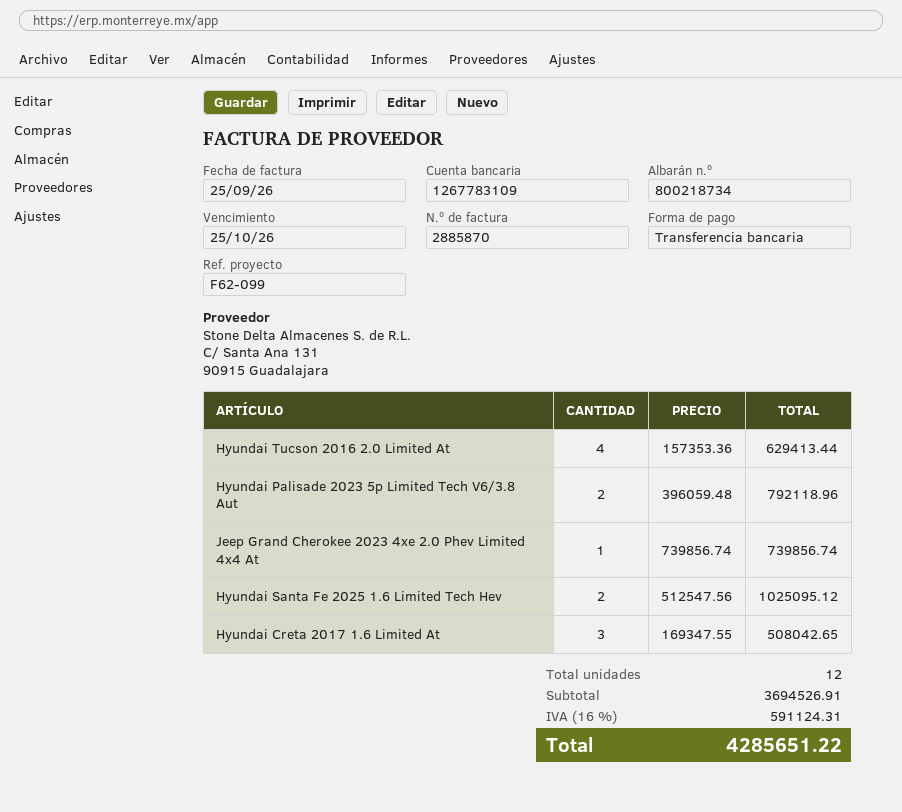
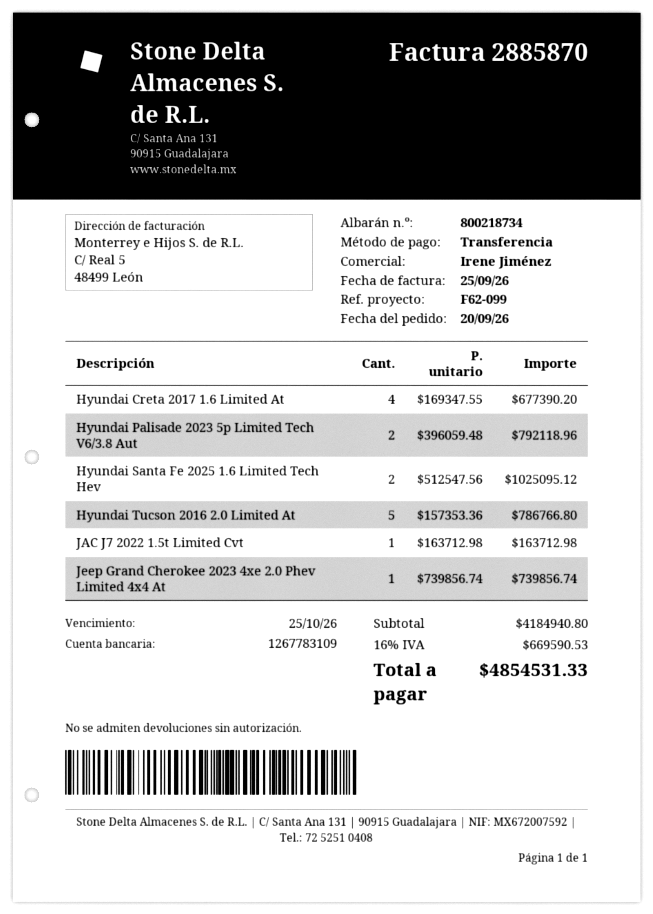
Hyundai Tucson 2016 2.0 Limited At: 4 x 157353.36 = 629413.44 -> 5 x 157353.36 = 786766.80
Hyundai Creta 2017 1.6 Limited At: 3 x 169347.55 = 508042.65 -> 4 x 169347.55 = 677390.20
JAC J7 2022 1.5t Limited Cvt: none -> 1 x 163712.98 = 163712.98
subtotal: 3694526.91 -> 4184940.80
tax: 16% = 591124.31 -> 16% = 669590.53
total: 4285651.22 -> 4854531.33

